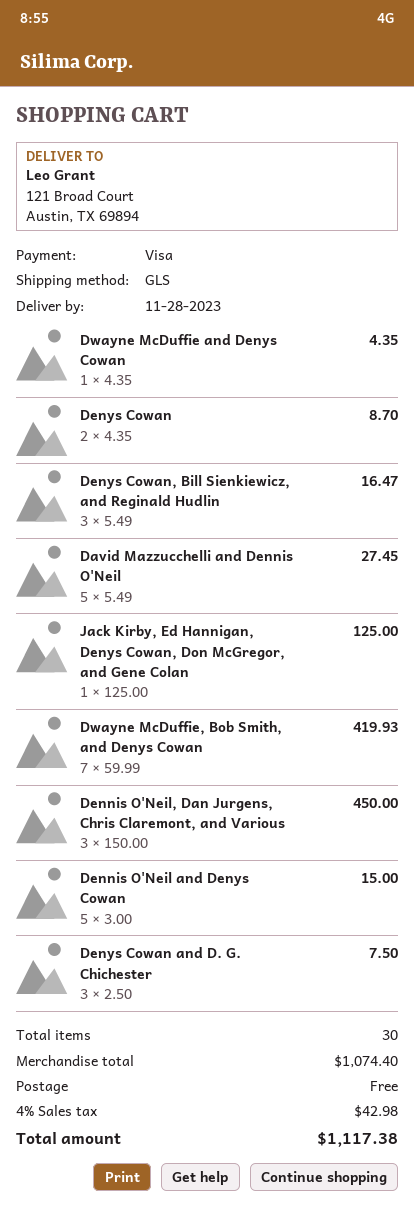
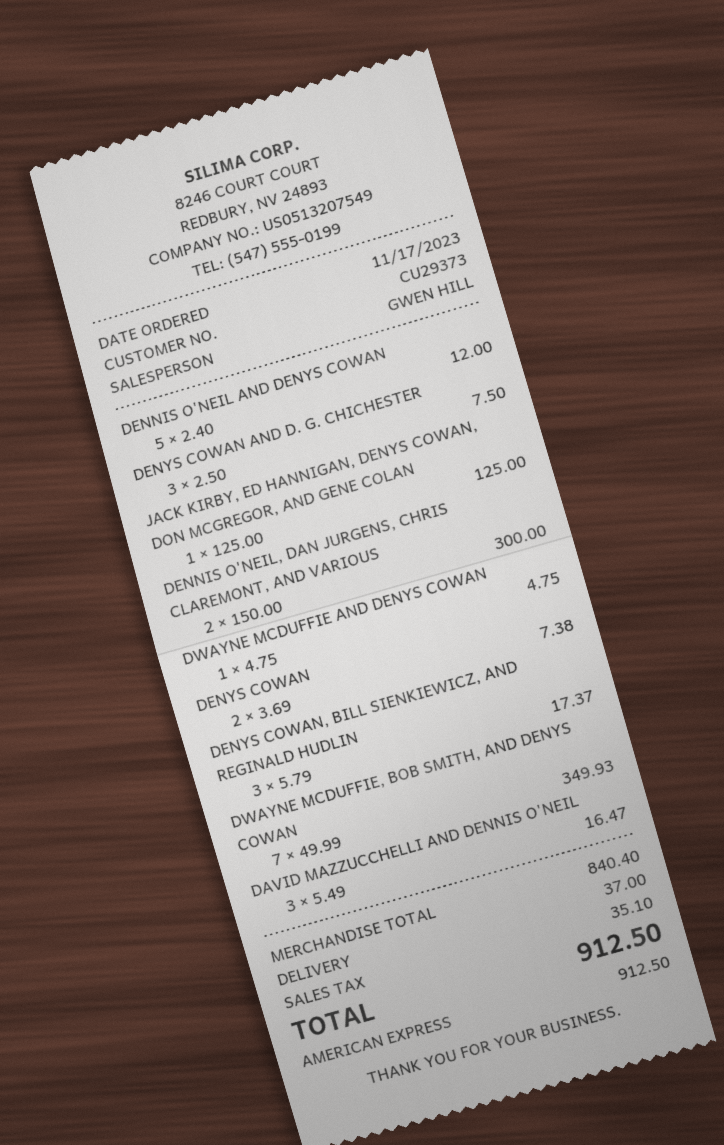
payment method: Visa -> American Express
Dwayne McDuffie and Denys Cowan: 1 x 4.35 = 4.35 -> 1 x 4.75 = 4.75
Denys Cowan: 2 x 4.35 = 8.70 -> 2 x 3.69 = 7.38
Denys Cowan, Bill Sienkiewicz, and Reginald Hudlin: 3 x 5.49 = 16.47 -> 3 x 5.79 = 17.37
David Mazzucchelli and Dennis O'Neil: 5 x 5.49 = 27.45 -> 3 x 5.49 = 16.47
Dwayne McDuffie, Bob Smith, and Denys Cowan: 7 x 59.99 = 419.93 -> 7 x 49.99 = 349.93
Dennis O'Neil, Dan Jurgens, Chris Claremont, and Various: 3 x 150.00 = 450.00 -> 2 x 150.00 = 300.00
Dennis O'Neil and Denys Cowan: 5 x 3.00 = 15.00 -> 5 x 2.40 = 12.00
subtotal: 1074.40 -> 840.40
shipping: 0.00 -> 37.00
tax: 42.98 -> 35.10
total: 1117.38 -> 912.50

